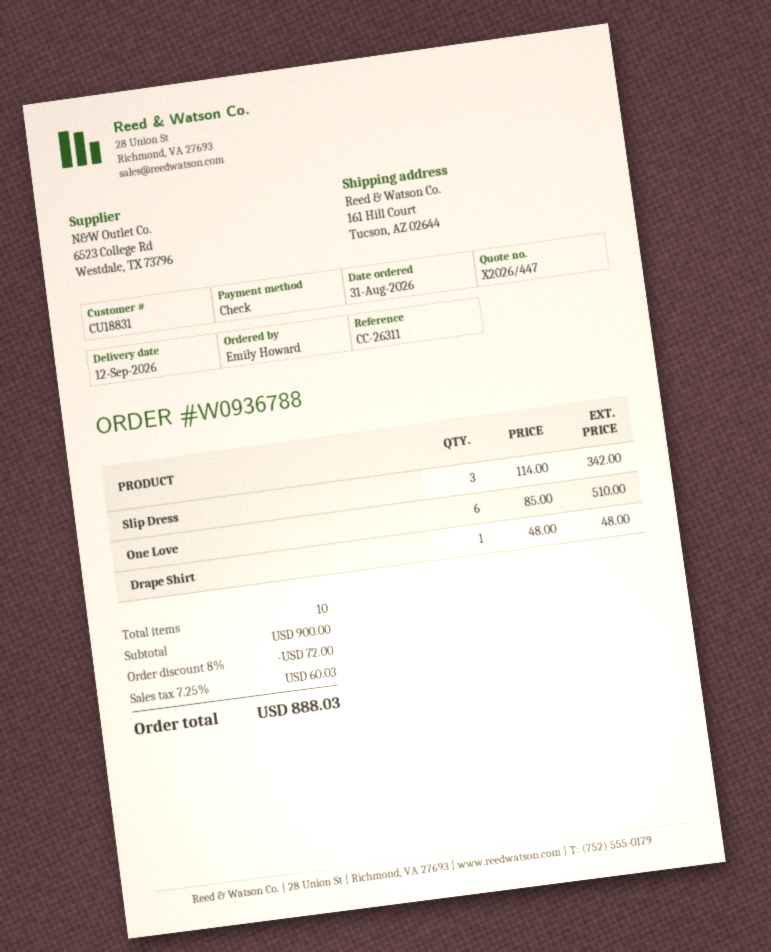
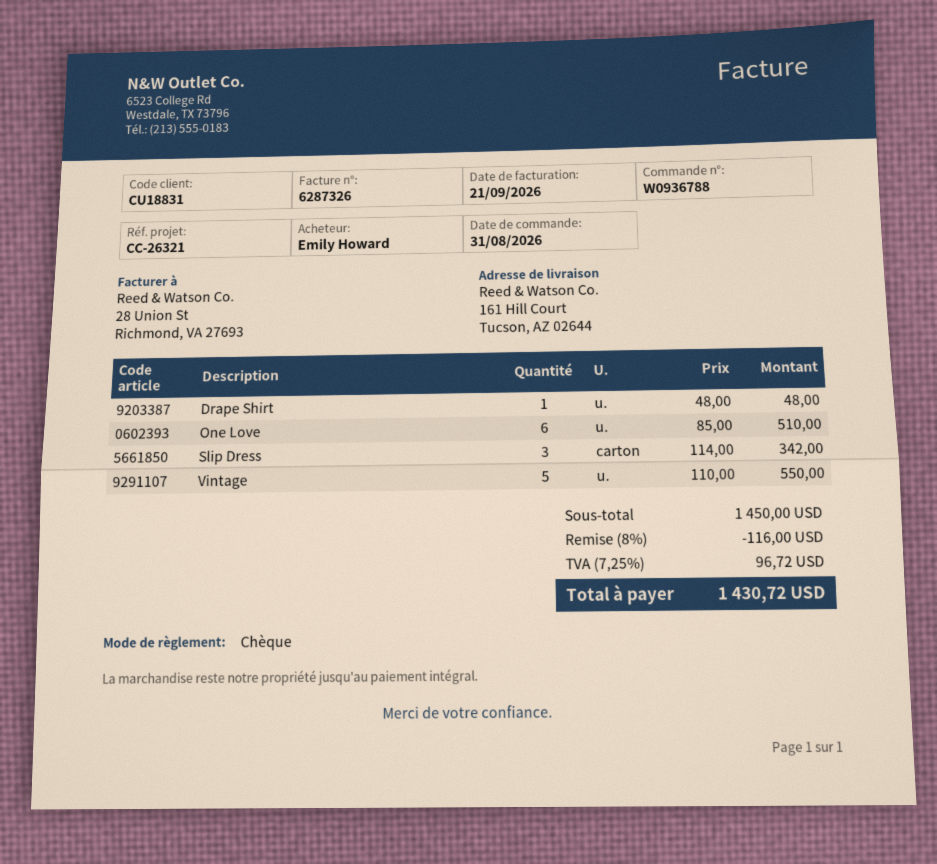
reference: CC-26311 -> CC-26321
Vintage: none -> 5 x 110.00 = 550.00
subtotal: 900.00 -> 1450.00
discount: 8% = 72.00 -> 8% = 116.00
tax: 7.25% = 60.03 -> 7.25% = 96.72
total: 888.03 -> 1430.72

